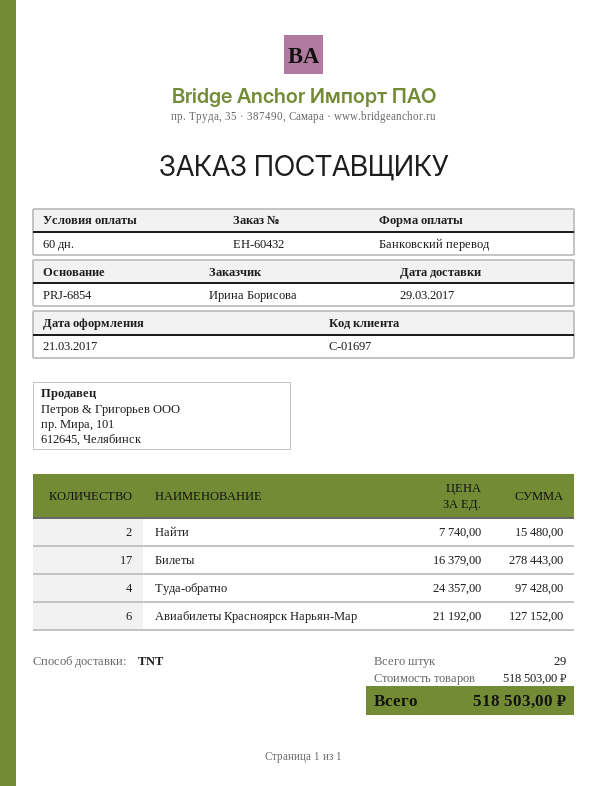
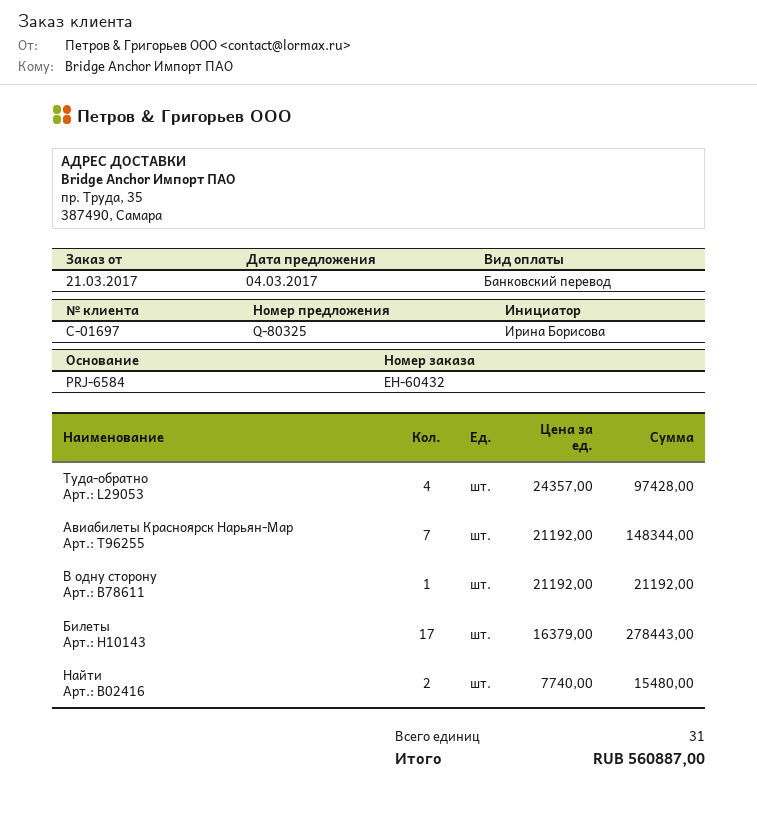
reference: PRJ-6854 -> PRJ-6584
Авиабилеты Красноярск Нарьян-Мар: 6 x 21192.00 = 127152.00 -> 7 x 21192.00 = 148344.00
В одну сторону: none -> 1 x 21192.00 = 21192.00
total quantity: 29 -> 31
total: 518503.00 -> 560887.00

